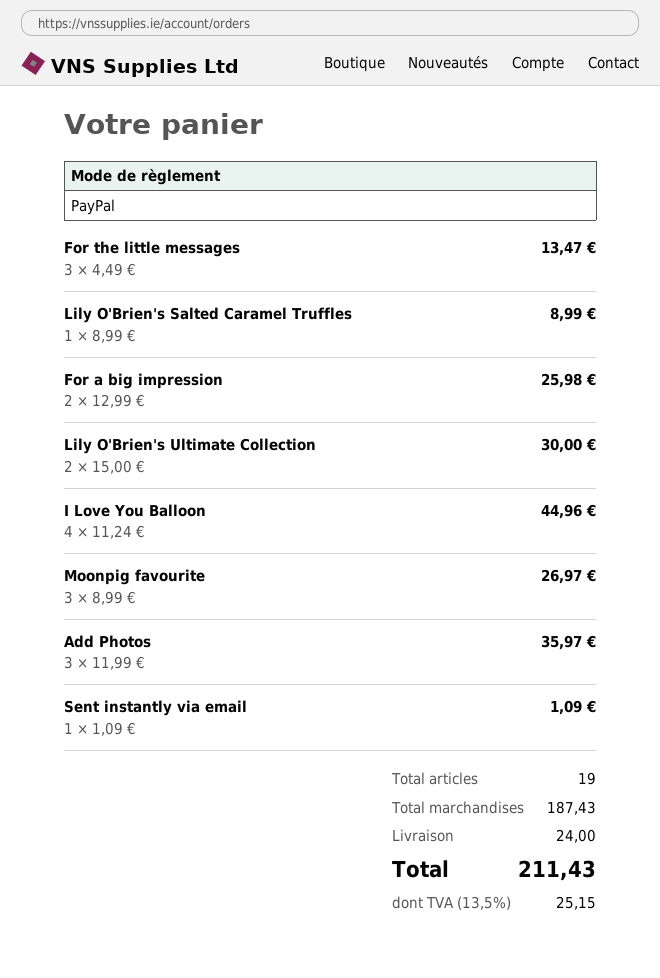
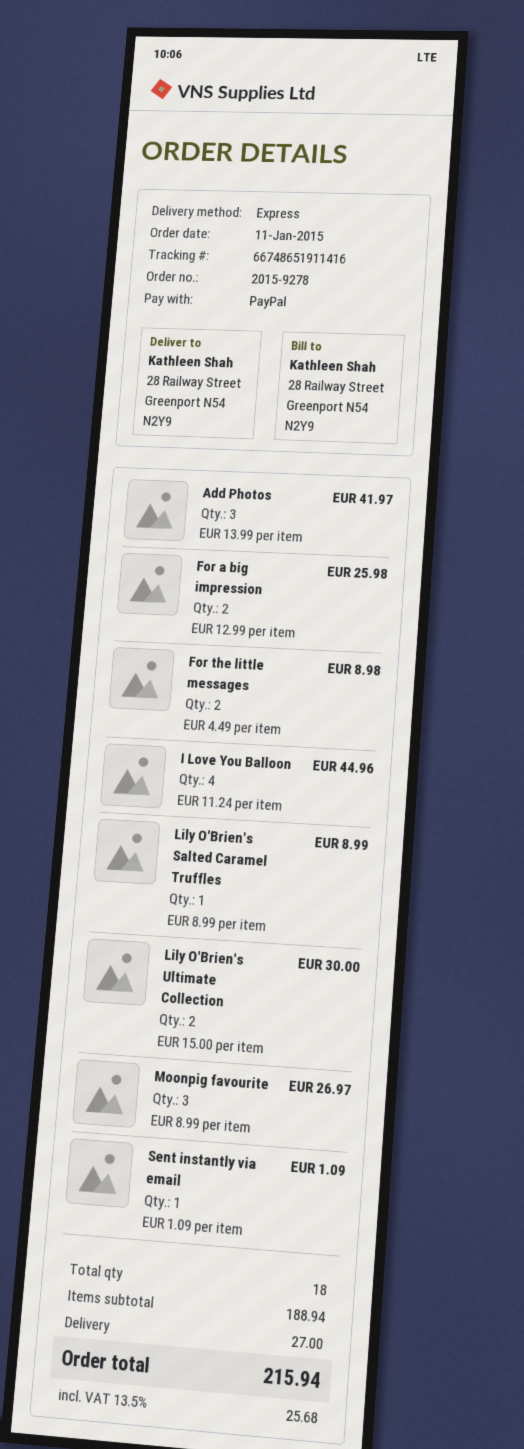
For the little messages: 3 x 4.49 = 13.47 -> 2 x 4.49 = 8.98
Add Photos: 3 x 11.99 = 35.97 -> 3 x 13.99 = 41.97
total quantity: 19 -> 18
subtotal: 187.43 -> 188.94
shipping: 24.00 -> 27.00
tax: 13.5% = 25.15 -> 13.5% = 25.68
total: 211.43 -> 215.94

